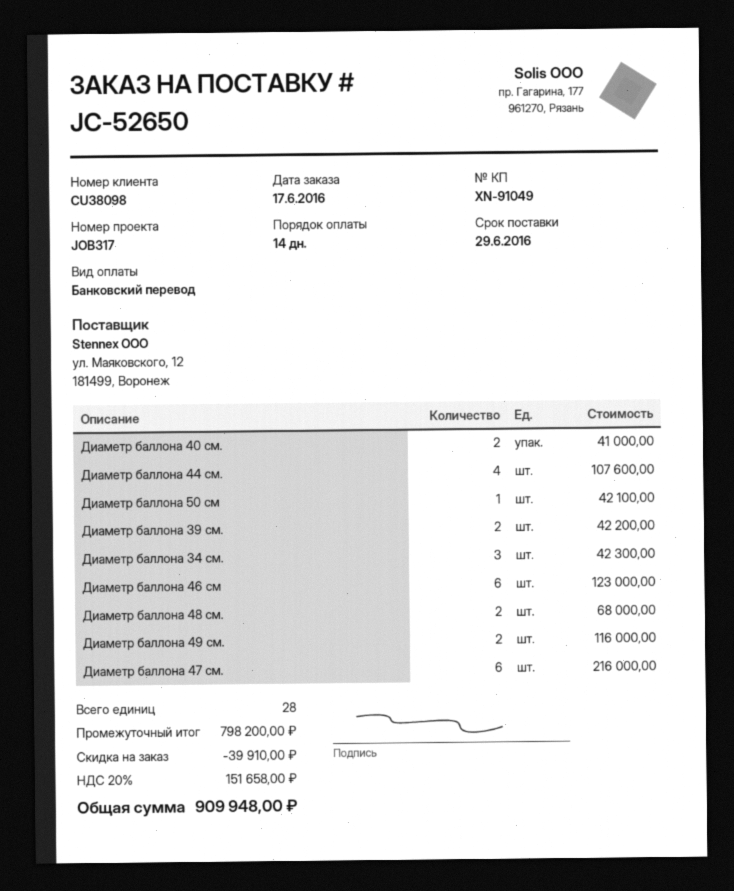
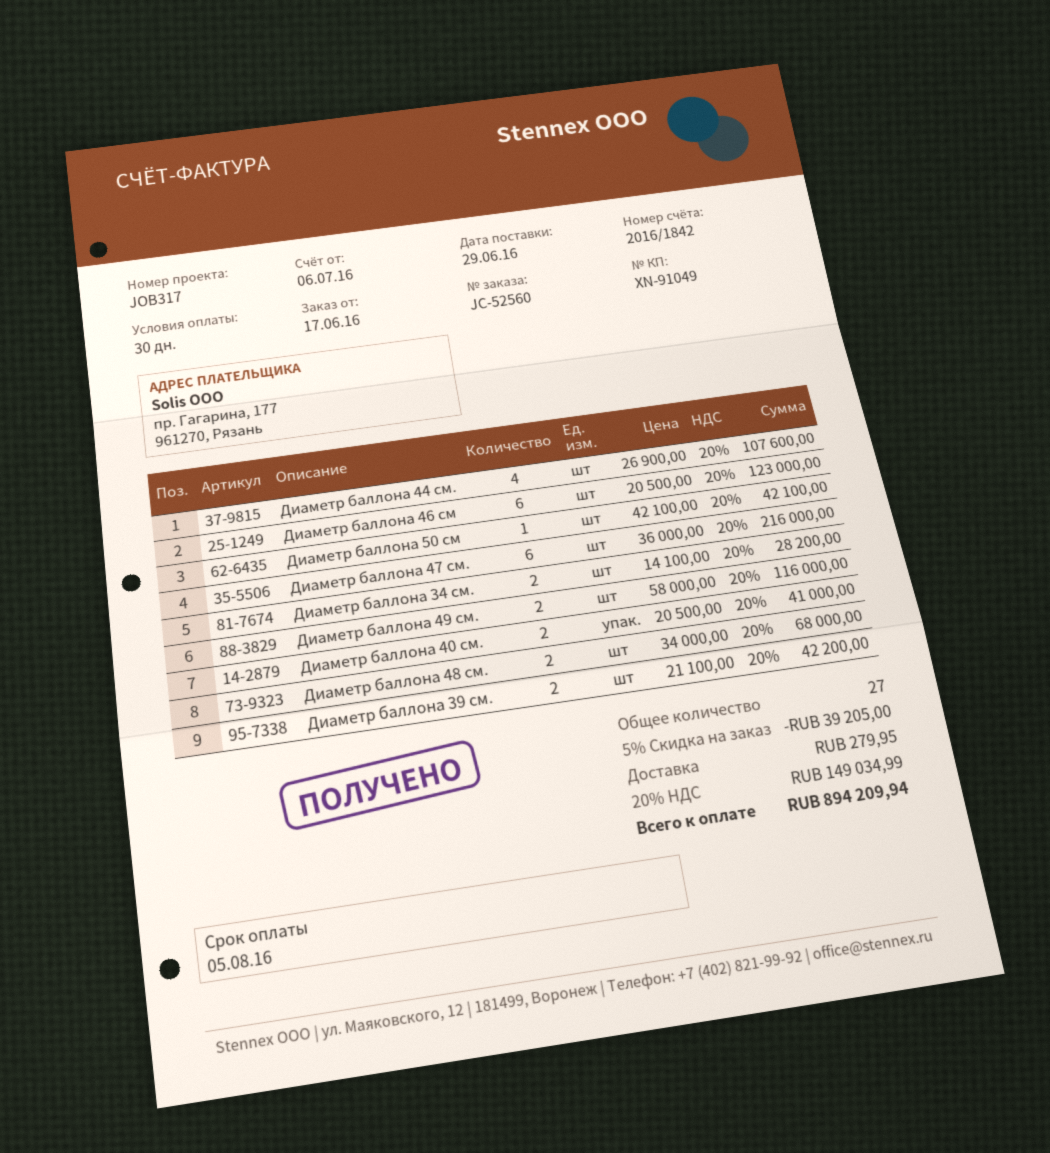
order number: JC-52650 -> JC-52560
payment terms: 14 days -> 30 days
Диаметр баллона 34 см.: 3 for 42300.00 -> 2 for 28200.00
total quantity: 28 -> 27
discount: 39910.00 -> 39205.00
shipping: none -> 279.95
tax: 20% = 151658.00 -> 20% = 149034.99
total: 909948.00 -> 894209.94

